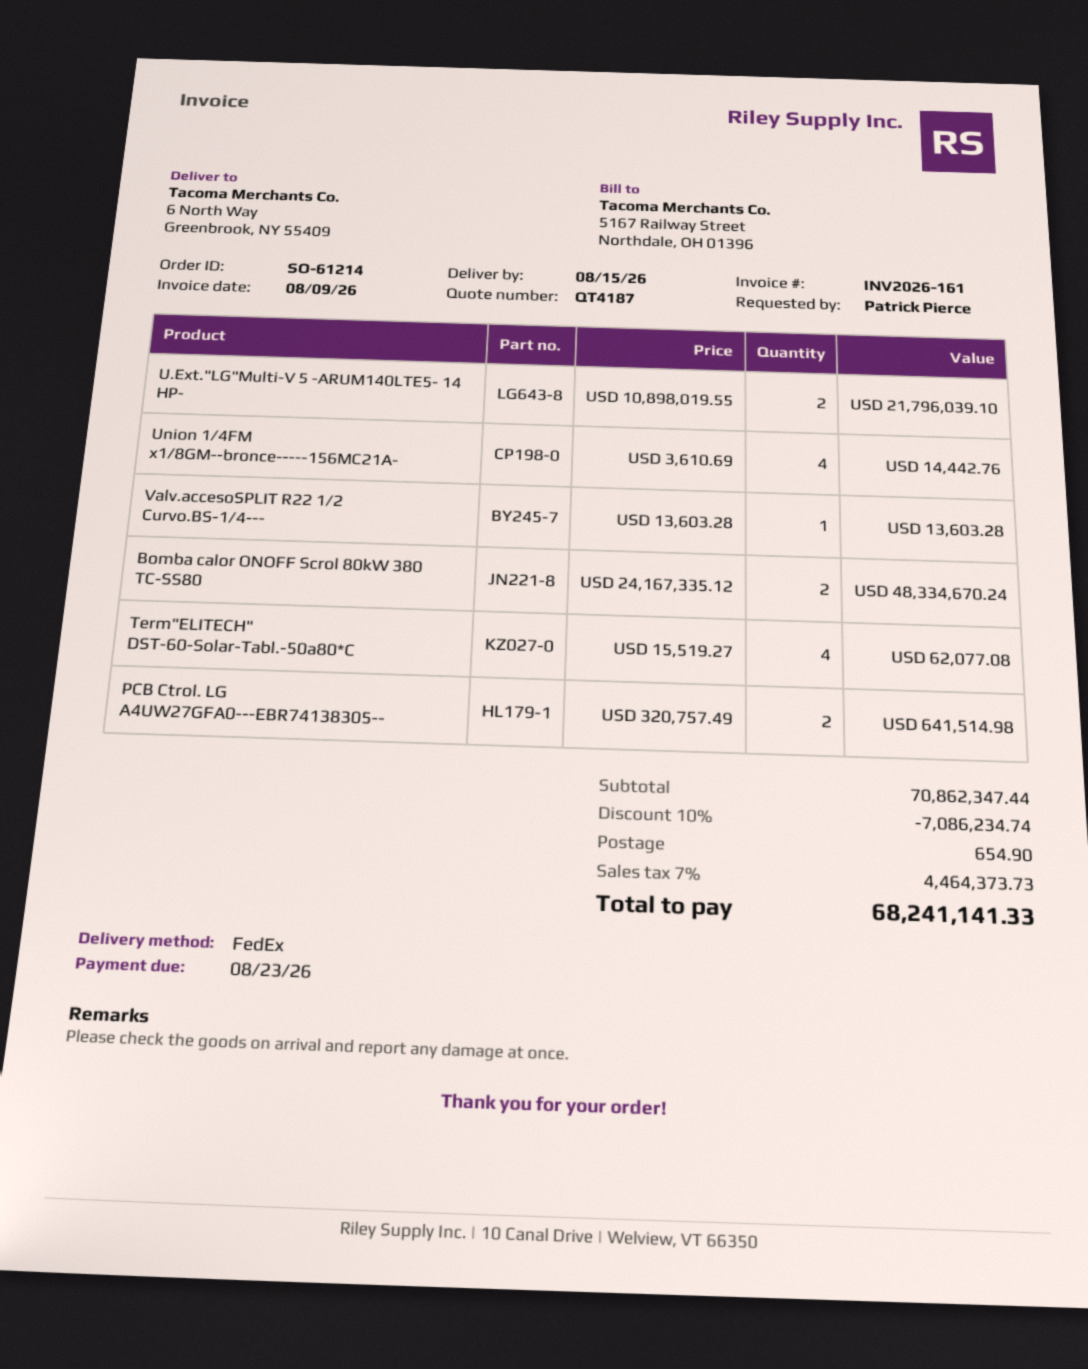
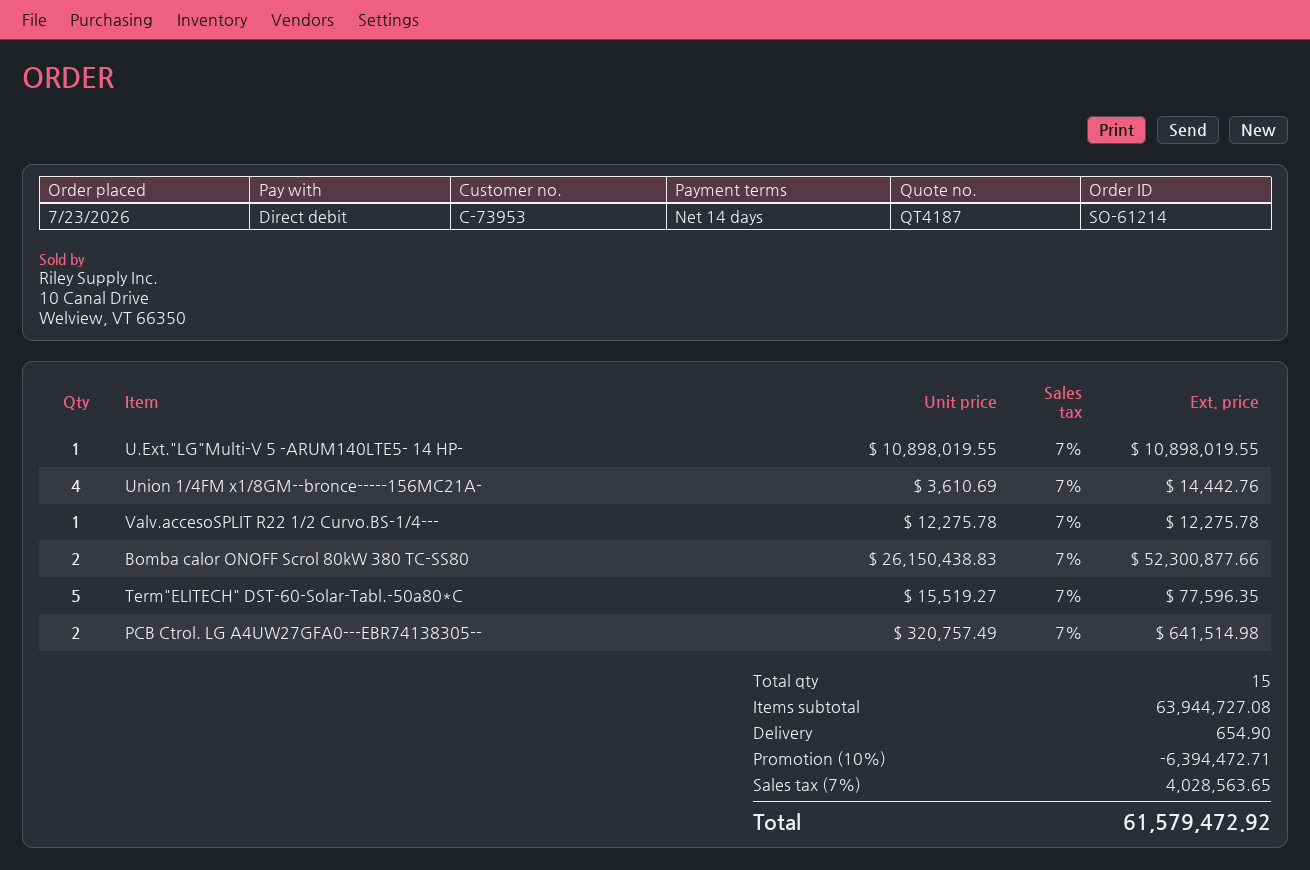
U.Ext."LG"Multi-V 5 -ARUM140LTE5- 14 HP-: 2 x 10898019.55 = 21796039.10 -> 1 x 10898019.55 = 10898019.55
Valv.accesoSPLIT R22 1/2 Curvo.BS-1/4---: 1 x 13603.28 = 13603.28 -> 1 x 12275.78 = 12275.78
Bomba calor ONOFF Scrol 80kW 380 TC-SS80: 2 x 24167335.12 = 48334670.24 -> 2 x 26150438.83 = 52300877.66
Term"ELITECH" DST-60-Solar-Tabl.-50a80*C: 4 x 15519.27 = 62077.08 -> 5 x 15519.27 = 77596.35
subtotal: 70862347.44 -> 63944727.08
discount: 10% = 7086234.74 -> 10% = 6394472.71
tax: 7% = 4464373.73 -> 7% = 4028563.65
total: 68241141.33 -> 61579472.92

